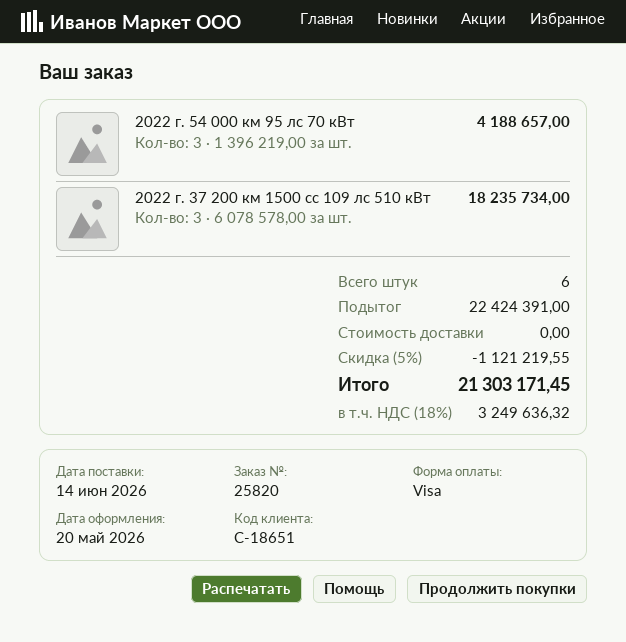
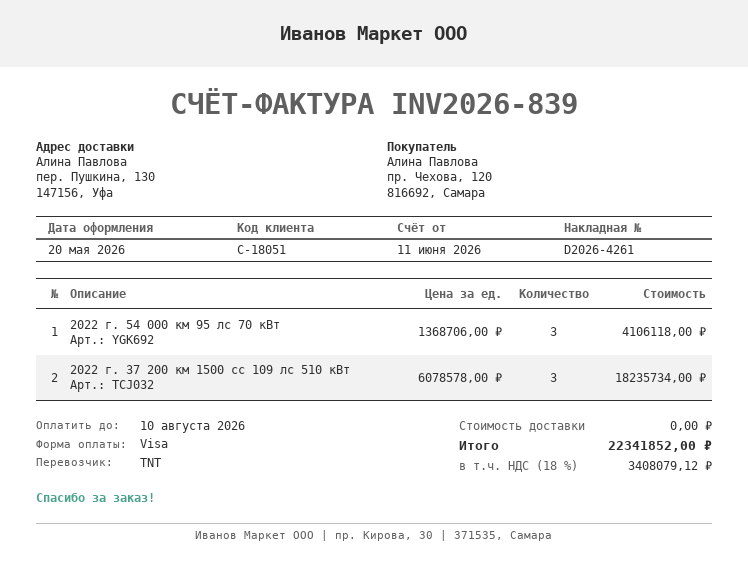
customer number: C-18651 -> C-18051
2022 г. 54 000 км 95 лс 70 кВт: 3 x 1396219.00 = 4188657.00 -> 3 x 1368706.00 = 4106118.00
discount: 5% = 1121219.55 -> none
tax: 18% = 3249636.32 -> 18% = 3408079.12
total: 21303171.45 -> 22341852.00

